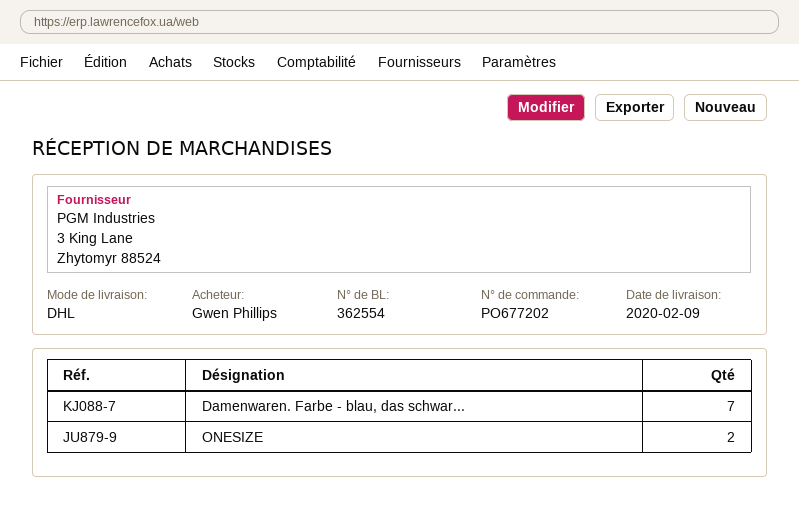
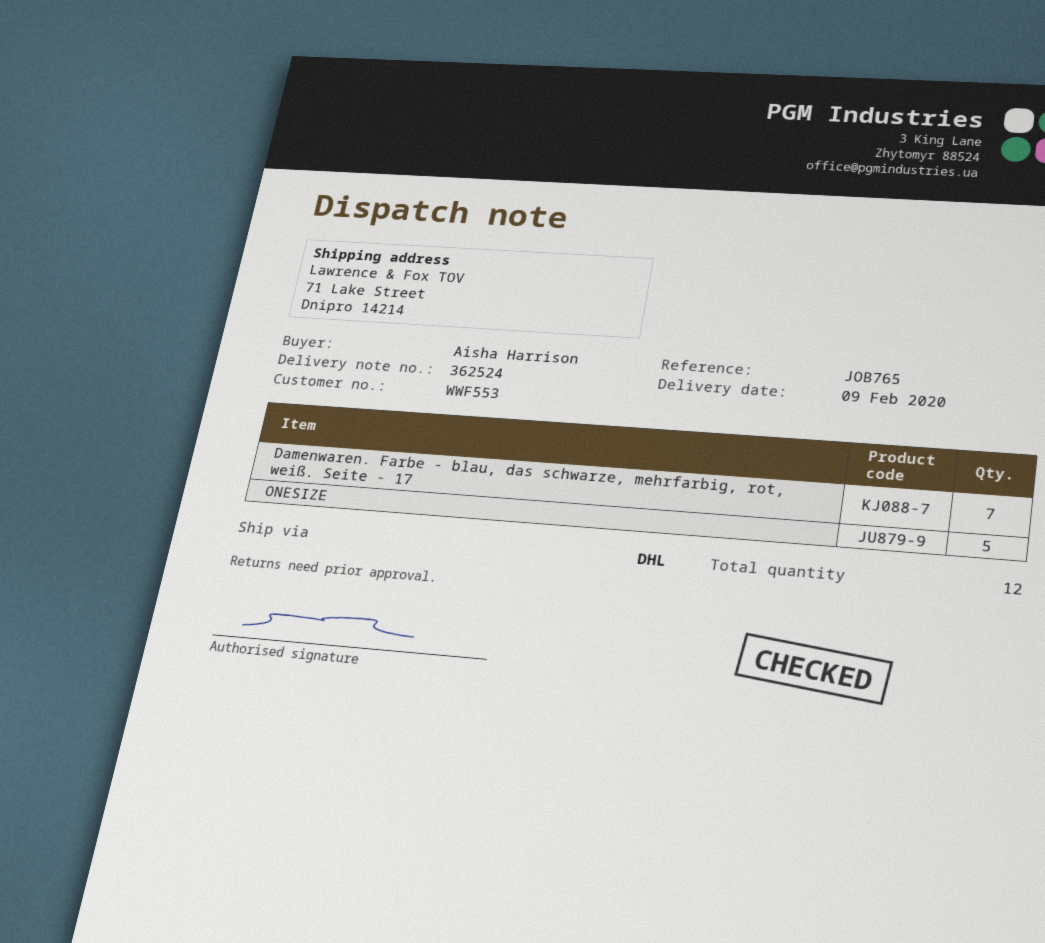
delivery note number: 362554 -> 362524
ordered by: Gwen Phillips -> Aisha Harrison
ONESIZE: 2 -> 5

